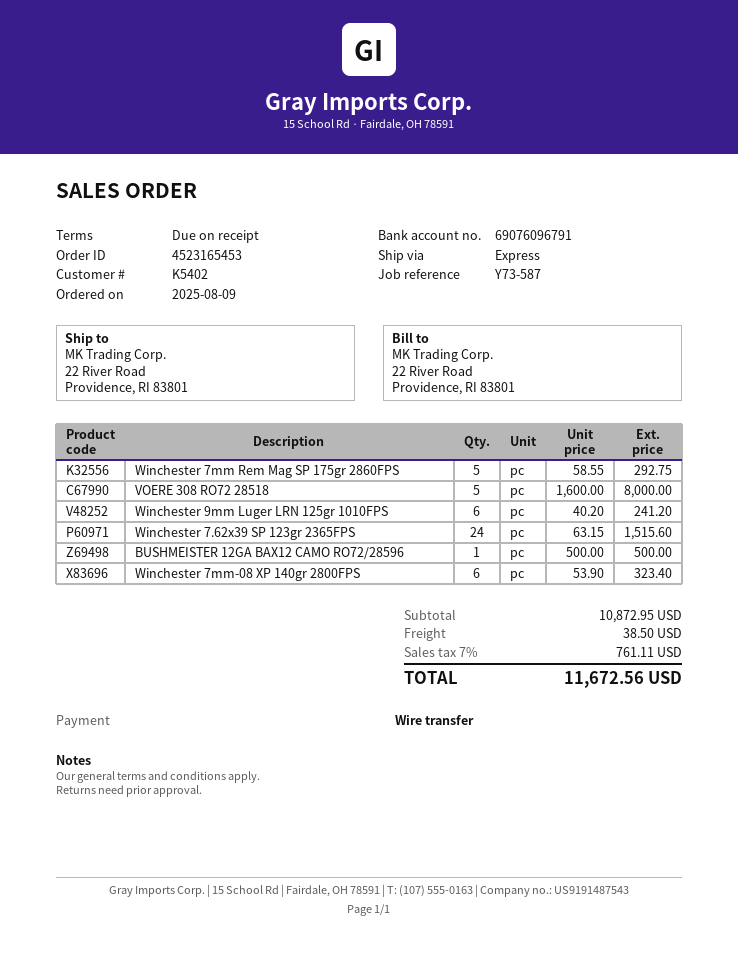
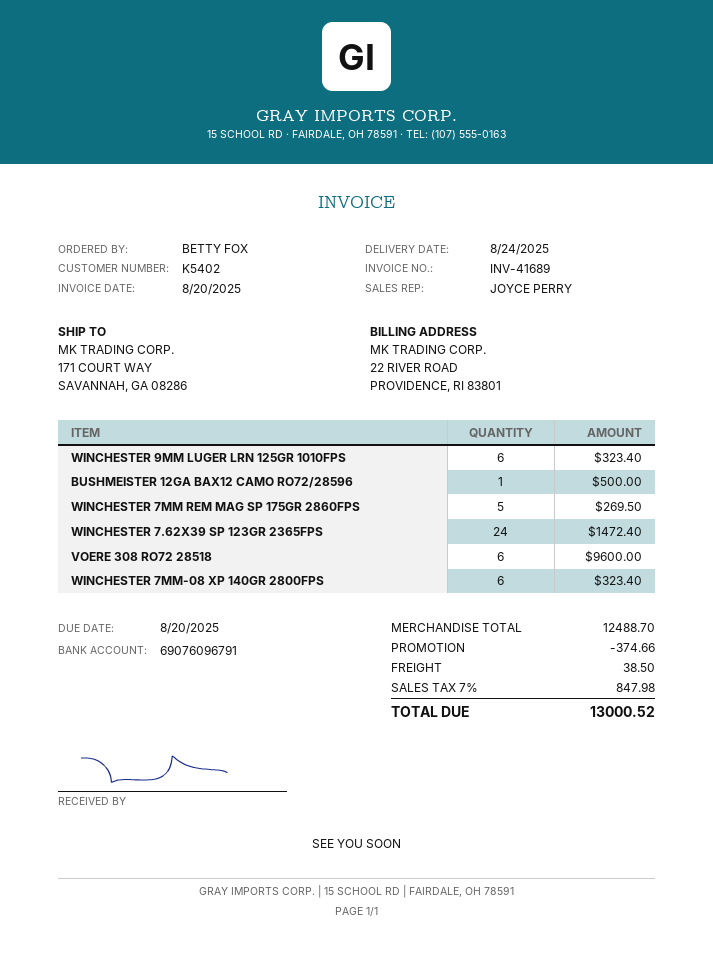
ship to: 22 River Road, Providence, RI 83801 -> 171 COURT WAY, SAVANNAH, GA 08286
Winchester 7mm Rem Mag SP 175gr 2860FPS: 5 for 292.75 -> 5 for 269.50
VOERE 308 RO72 28518: 5 for 8000.00 -> 6 for 9600.00
Winchester 9mm Luger LRN 125gr 1010FPS: 6 for 241.20 -> 6 for 323.40
Winchester 7.62x39 SP 123gr 2365FPS: 24 for 1515.60 -> 24 for 1472.40
subtotal: 10872.95 -> 12488.70
discount: none -> 374.66
tax: 7% = 761.11 -> 7% = 847.98
total: 11672.56 -> 13000.52

